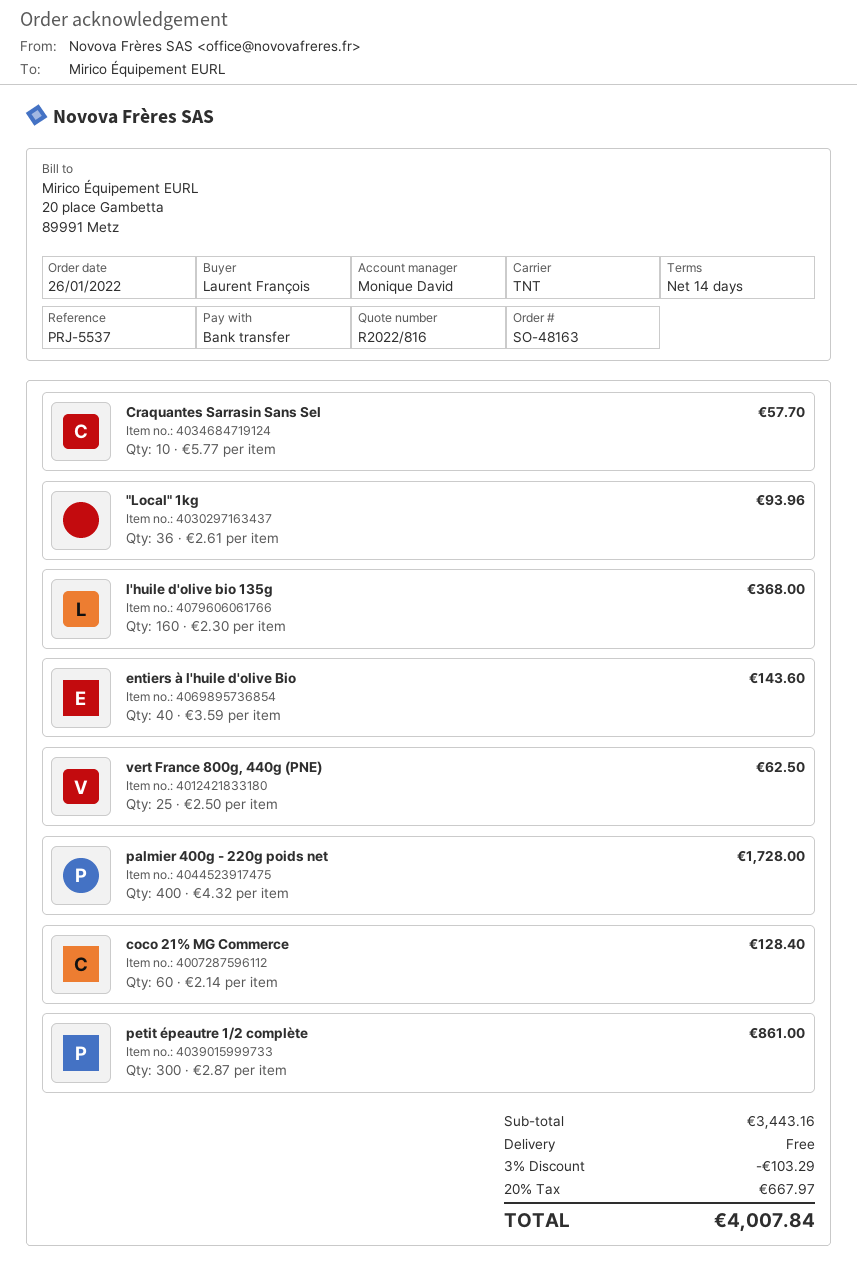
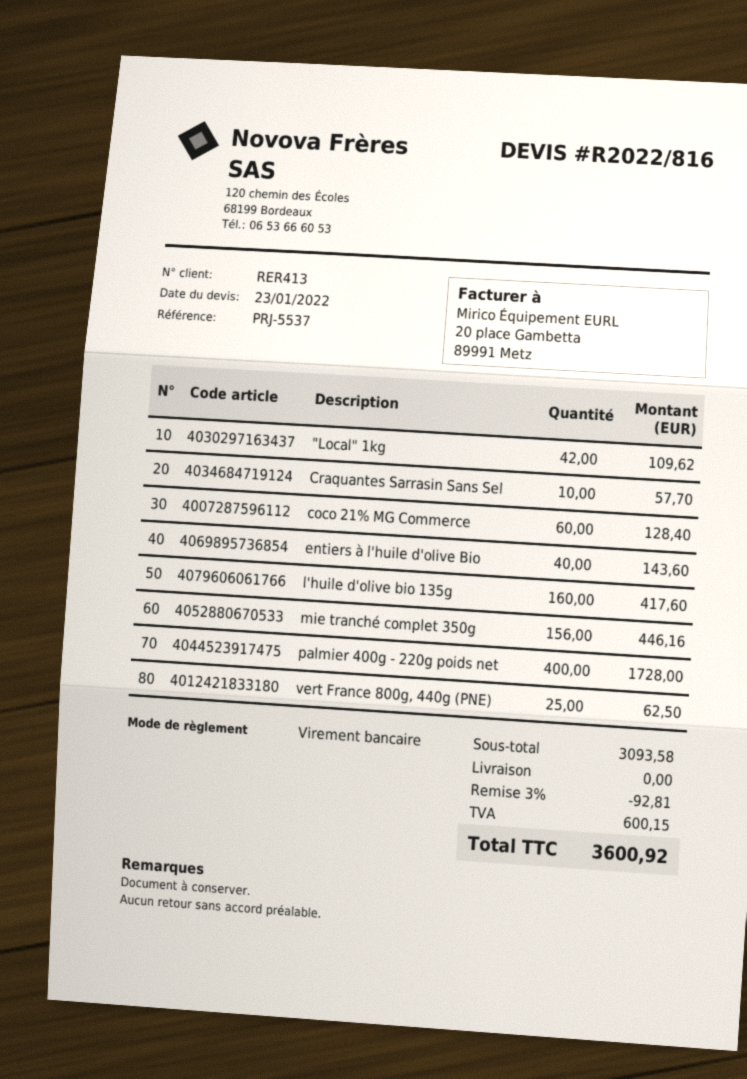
"Local" 1kg: 36 for 93.96 -> 42 for 109.62
l'huile d'olive bio 135g: 160 for 368.00 -> 160 for 417.60
petit épeautre 1/2 complète: 300 for 861.00 -> none
mie tranché complet 350g: none -> 156 for 446.16
subtotal: 3443.16 -> 3093.58
discount: 3% = 103.29 -> 3% = 92.81
tax: 667.97 -> 600.15
total: 4007.84 -> 3600.92

